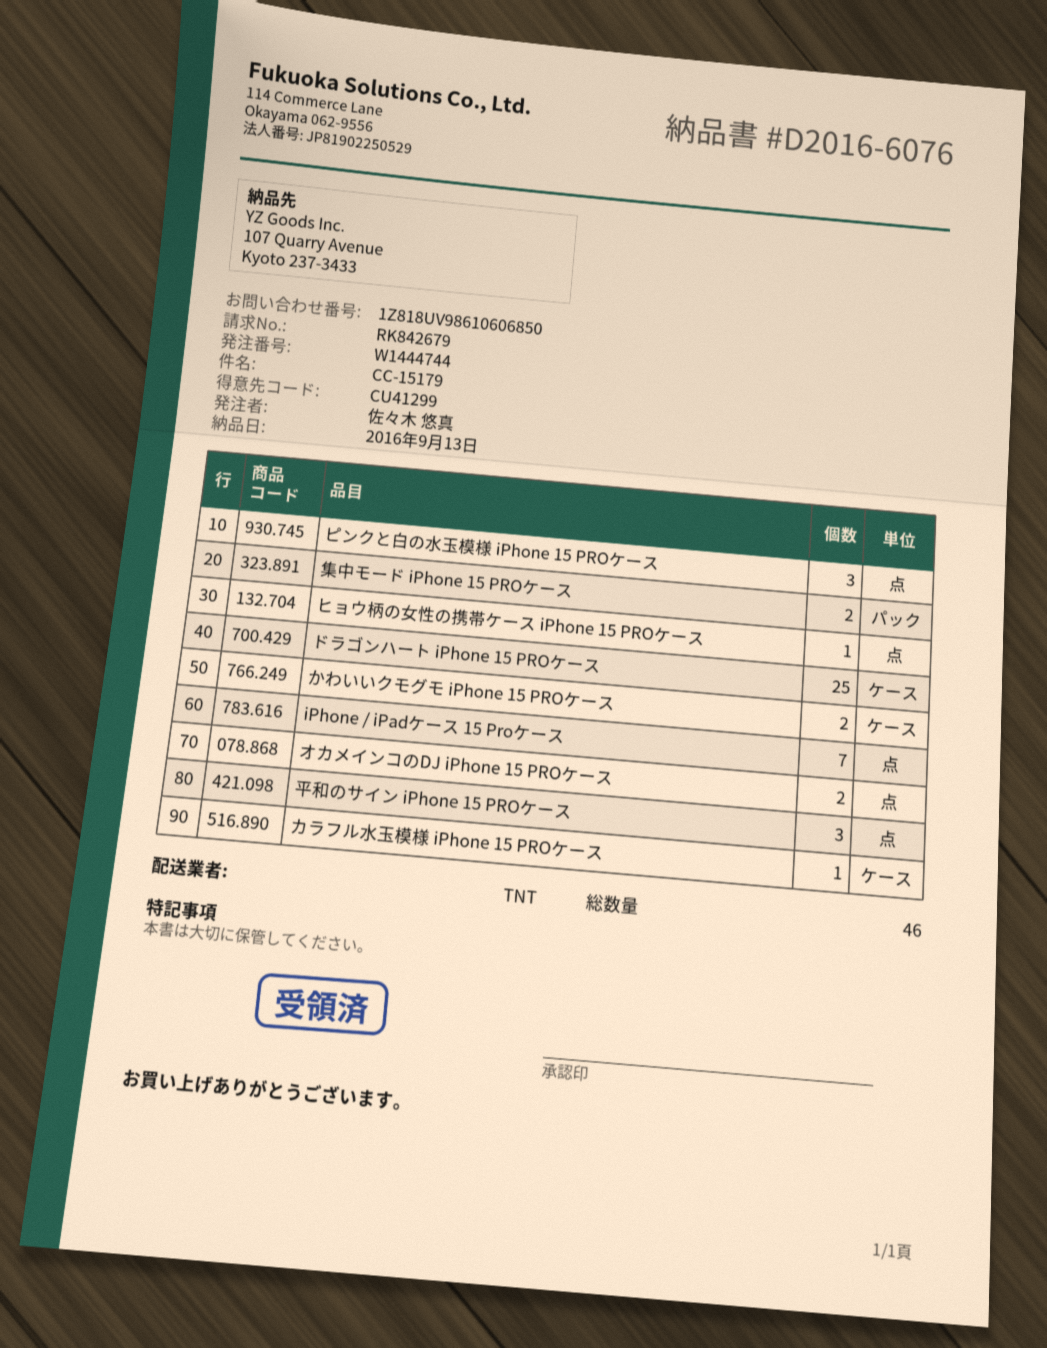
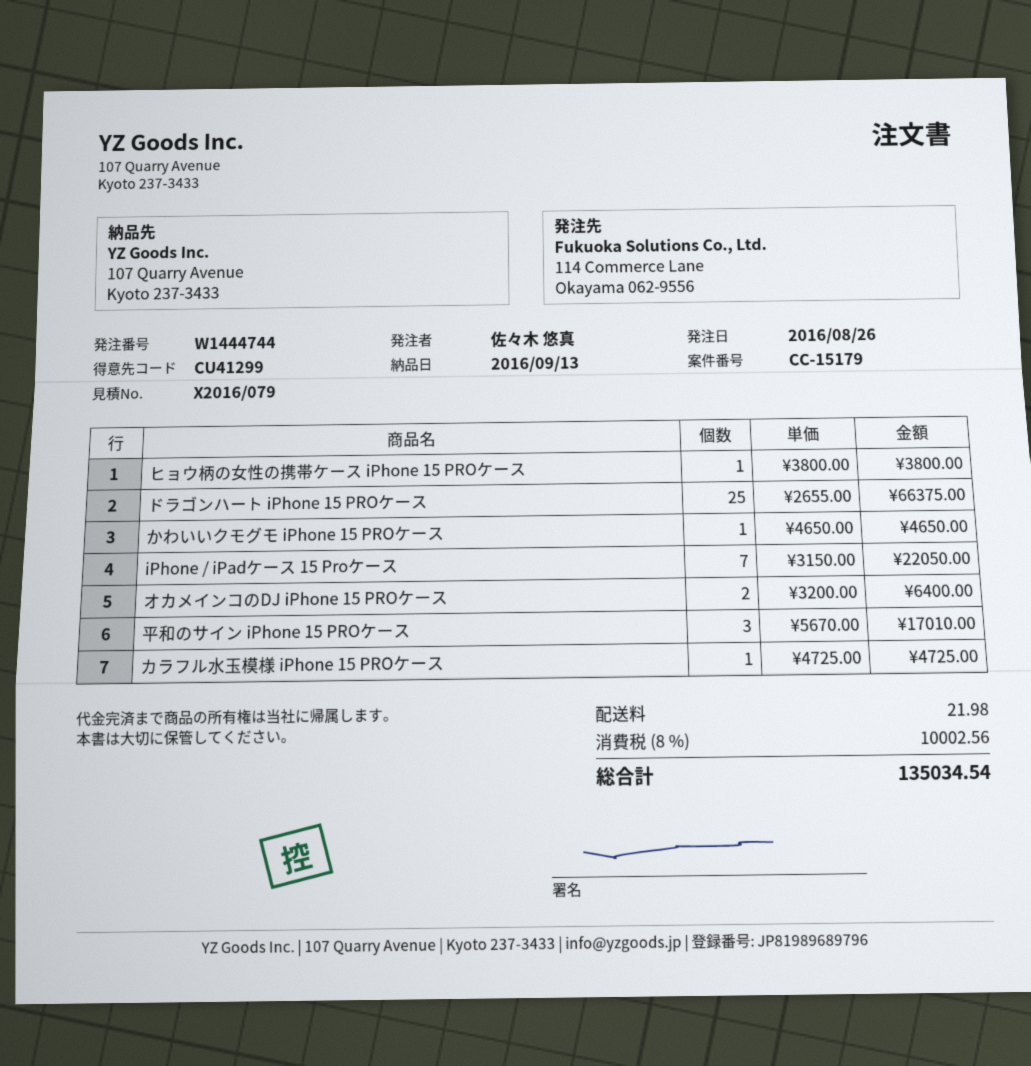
ピンクと白の水玉模様 iPhone 15 PROケース: 3 -> none
集中モード iPhone 15 PROケース: 2 -> none
かわいいクモグモ iPhone 15 PROケース: 2 -> 1

